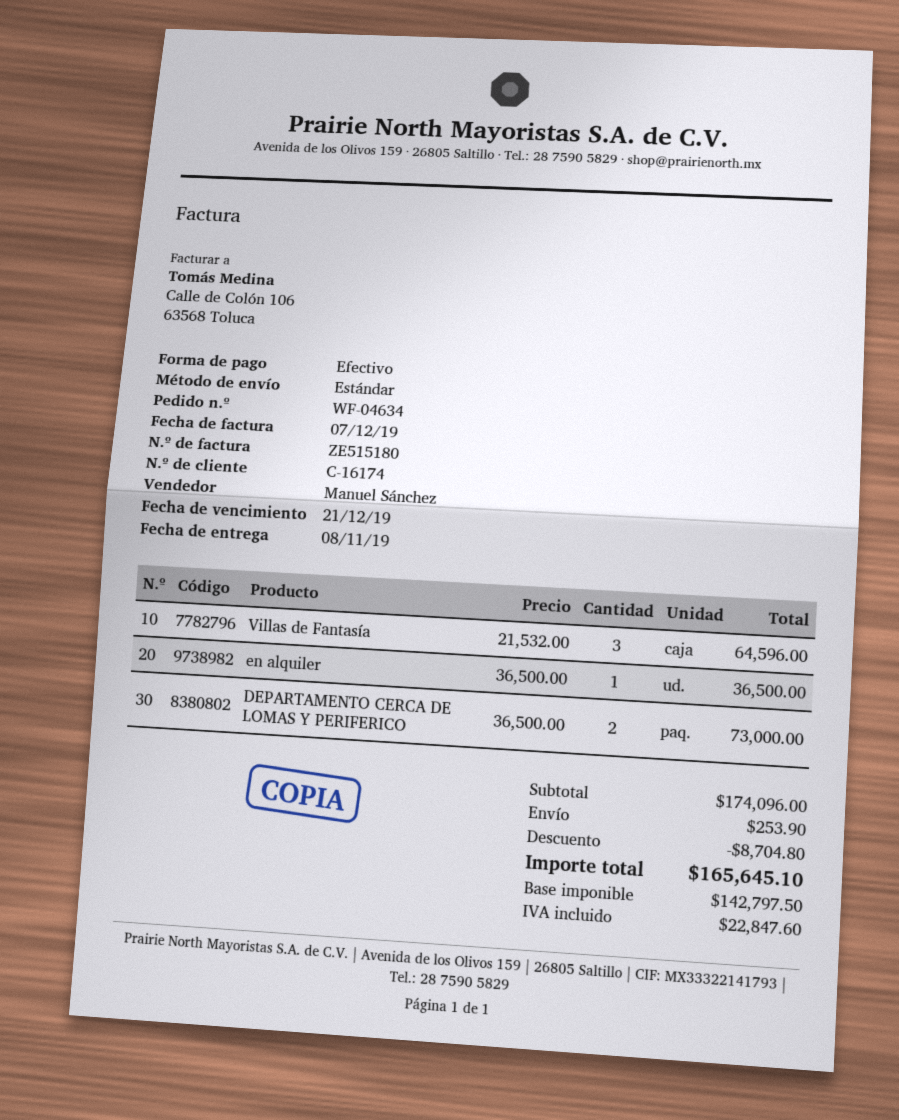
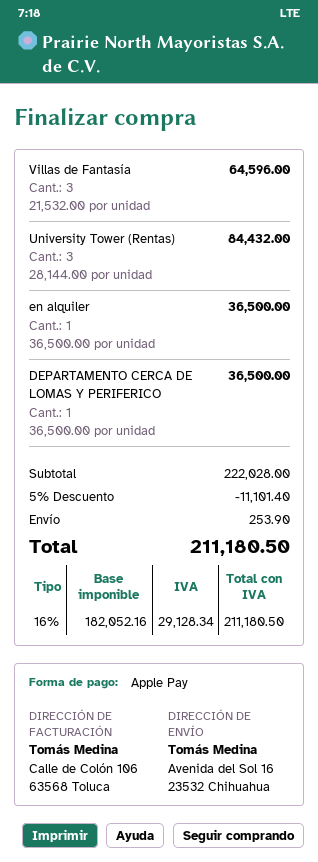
payment method: cash -> Apple Pay
DEPARTAMENTO CERCA DE LOMAS Y PERIFERICO: 2 x 36500.00 = 73000.00 -> 1 x 36500.00 = 36500.00
University Tower (Rentas): none -> 3 x 28144.00 = 84432.00
subtotal: 174096.00 -> 222028.00
discount: 8704.80 -> 11101.40
net: 142797.50 -> 182052.16
tax: 22847.60 -> 29128.34
total: 165645.10 -> 211180.50

